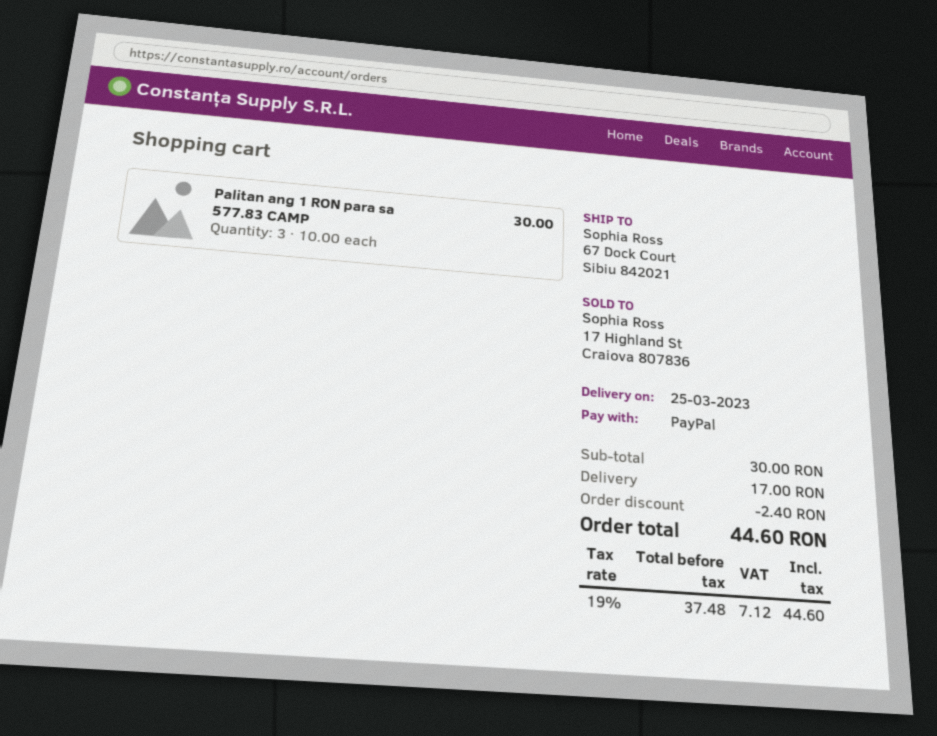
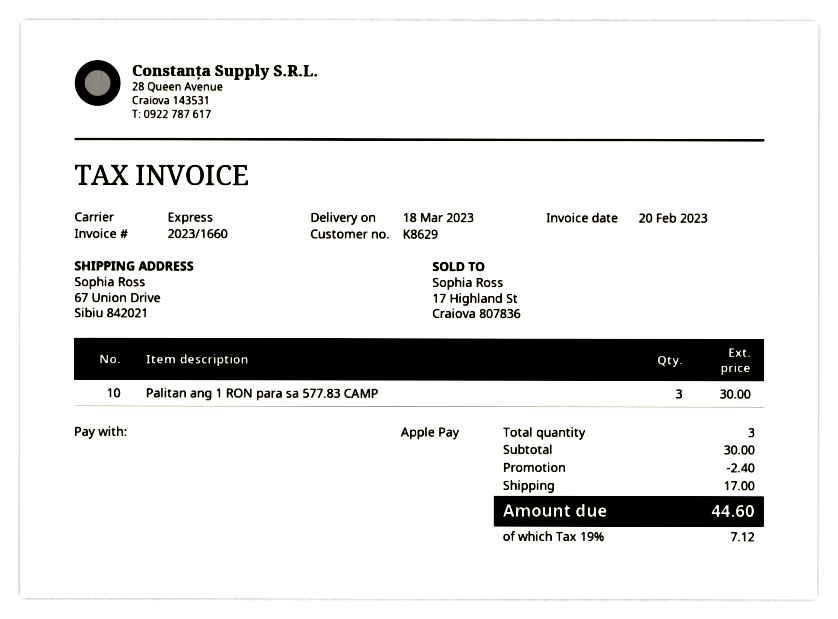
delivery date: 2023-03-25 -> 2023-03-18
payment method: PayPal -> Apple Pay
ship to: 67 Dock Court, Sibiu 842021 -> 67 Union Drive, Sibiu 842021

